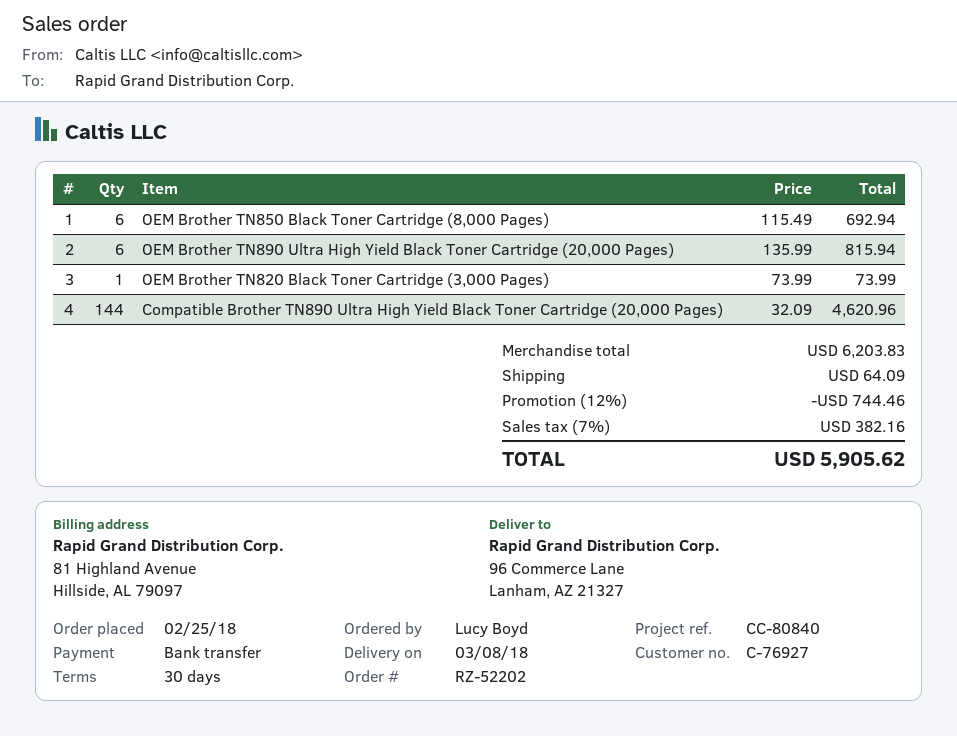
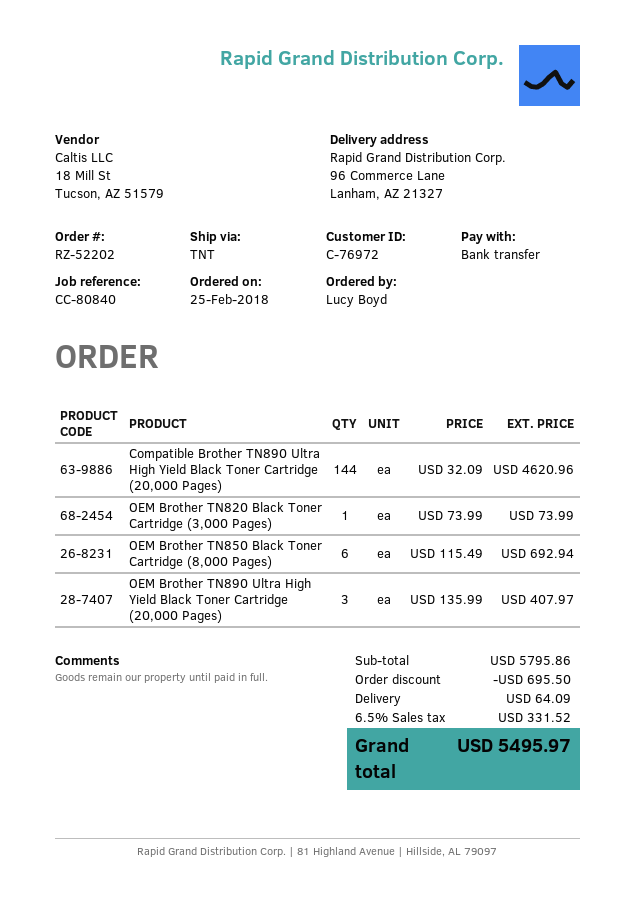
customer number: C-76927 -> C-76972
OEM Brother TN890 Ultra High Yield Black Toner Cartridge (20,000 Pages): 6 x 135.99 = 815.94 -> 3 x 135.99 = 407.97
subtotal: 6203.83 -> 5795.86
discount: 744.46 -> 695.50
tax: 7% = 382.16 -> 6.5% = 331.52
total: 5905.62 -> 5495.97

